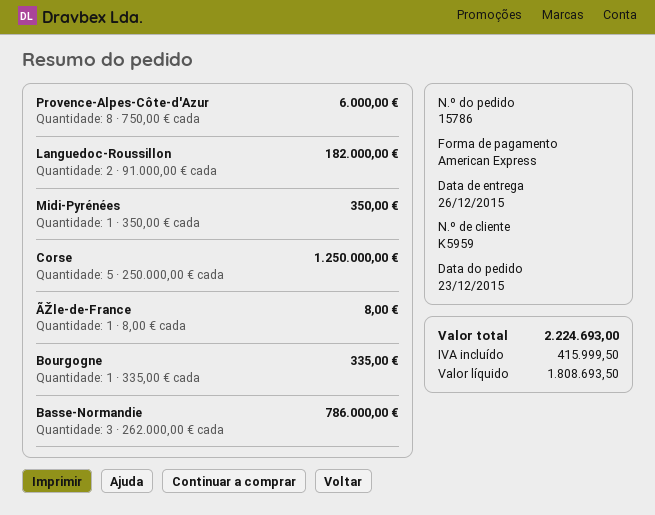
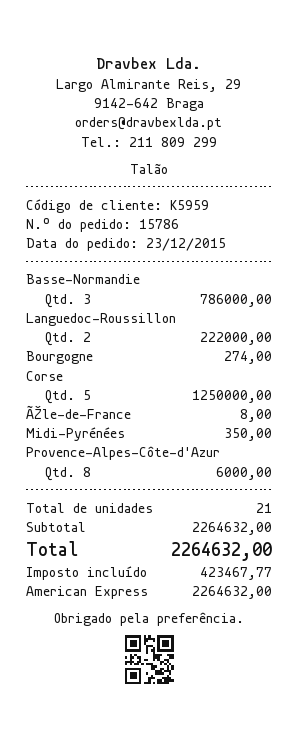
Languedoc-Roussillon: 2 for 182000.00 -> 2 for 222000.00
Bourgogne: 1 for 335.00 -> 1 for 274.00
tax: 415999.50 -> 423467.77
total: 2224693.00 -> 2264632.00

